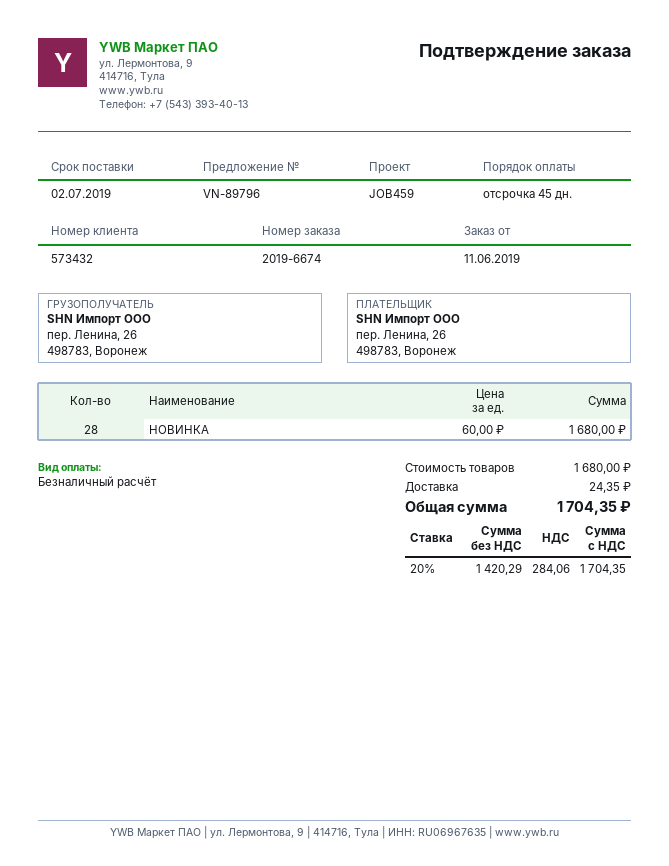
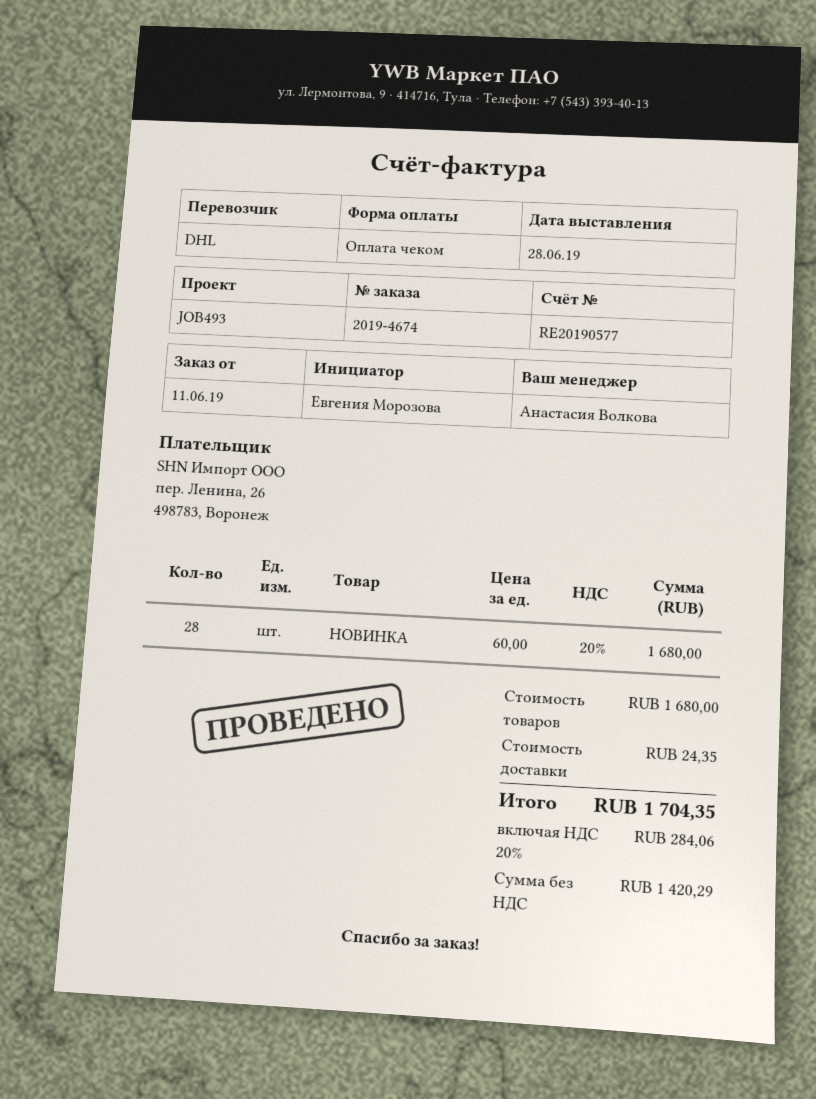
order number: 2019-6674 -> 2019-4674
reference: JOB459 -> JOB493
payment method: bank transfer -> cheque

